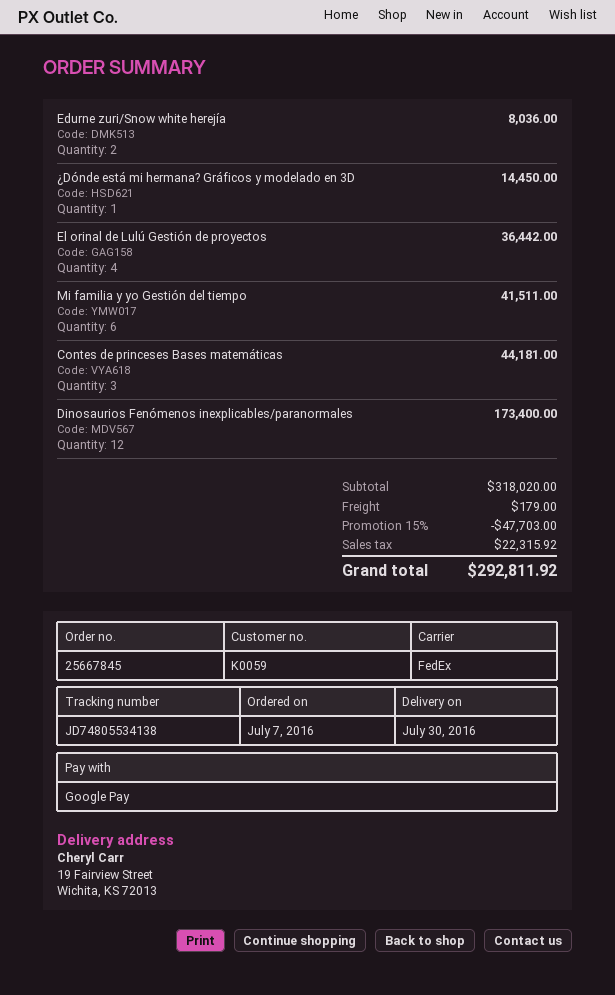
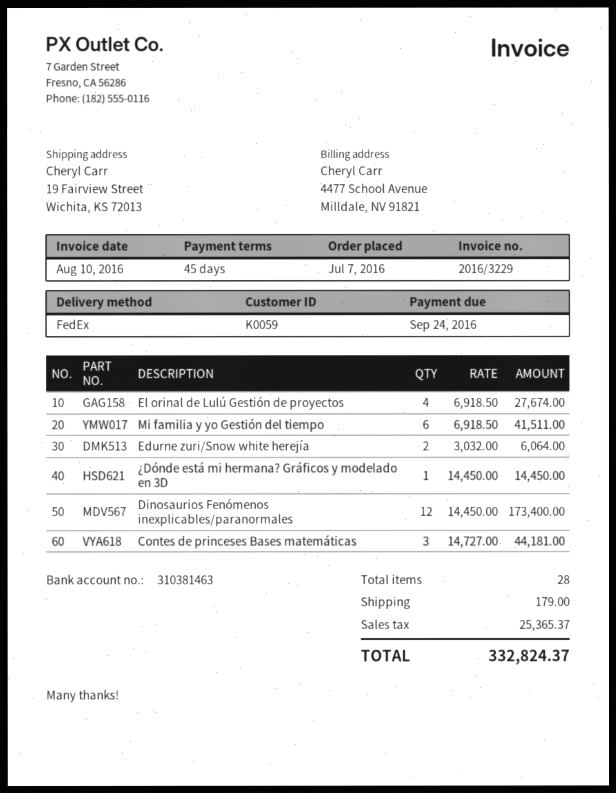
Edurne zuri/Snow white herejía: 2 for 8036.00 -> 2 for 6064.00
El orinal de Lulú Gestión de proyectos: 4 for 36442.00 -> 4 for 27674.00
discount: 15% = 47703.00 -> none
tax: 22315.92 -> 25365.37
total: 292811.92 -> 332824.37

